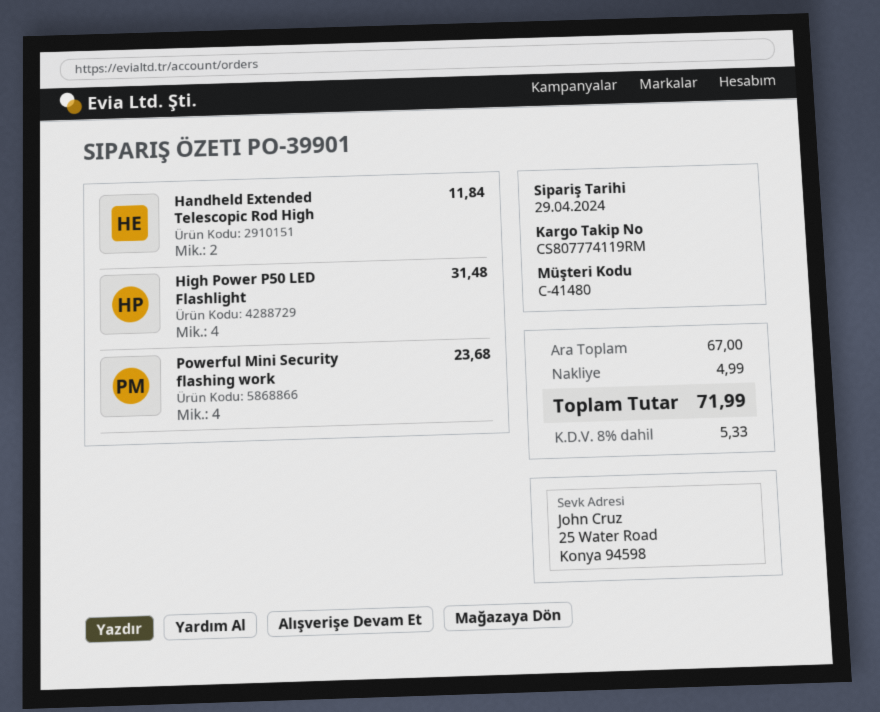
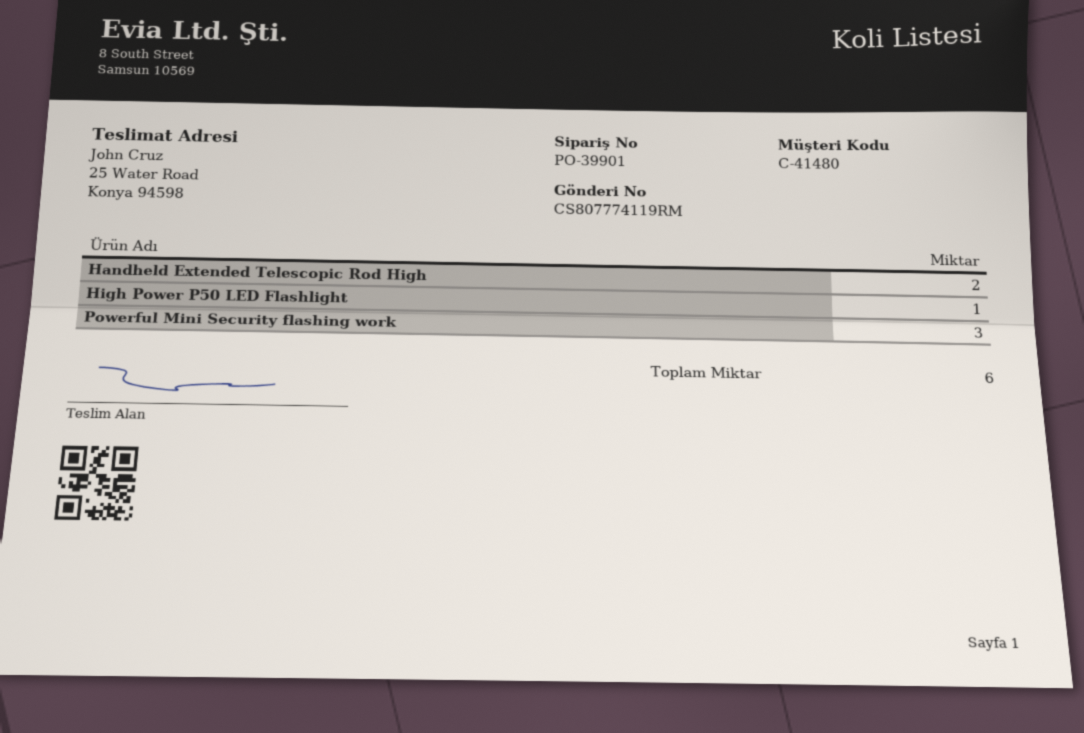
High Power P50 LED Flashlight: 4 -> 1
Powerful Mini Security flashing work: 4 -> 3

